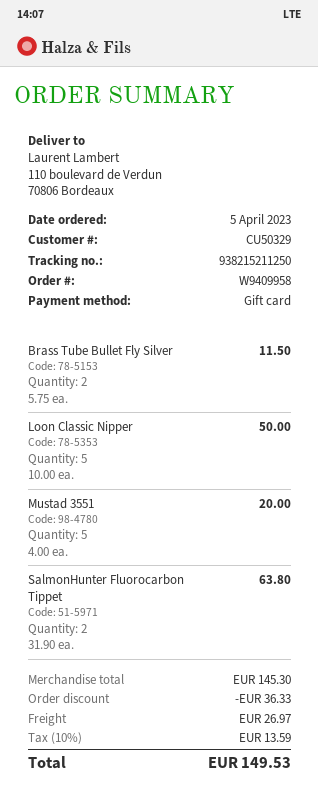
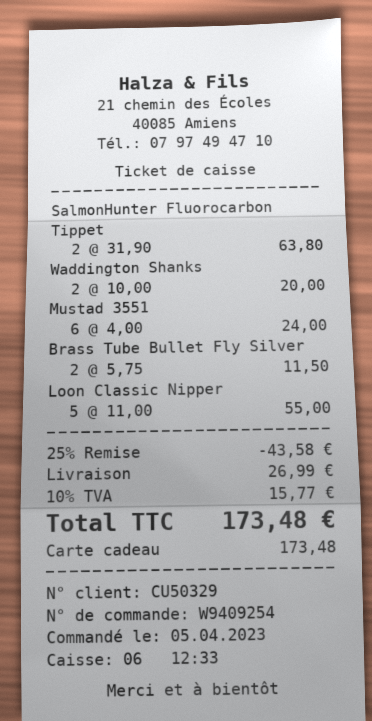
order number: W9409958 -> W9409254
Loon Classic Nipper: 5 x 10.00 = 50.00 -> 5 x 11.00 = 55.00
Mustad 3551: 5 x 4.00 = 20.00 -> 6 x 4.00 = 24.00
Waddington Shanks: none -> 2 x 10.00 = 20.00
discount: 36.33 -> 43.58
shipping: 26.97 -> 26.99
tax: 10% = 13.59 -> 10% = 15.77
total: 149.53 -> 173.48

